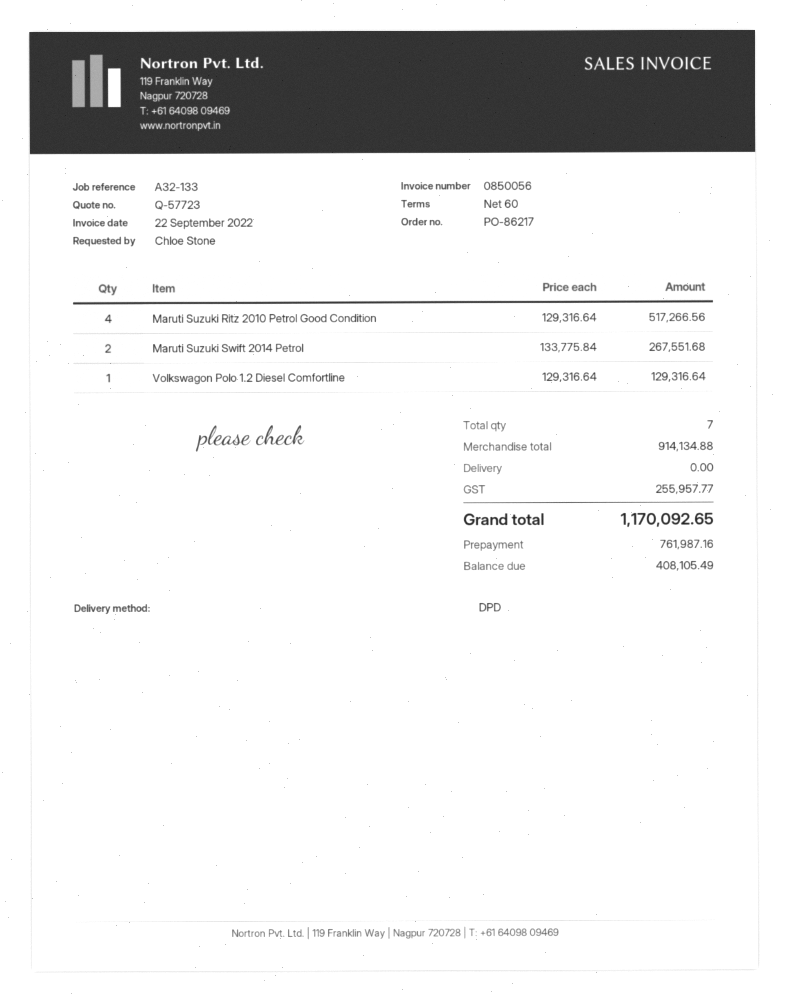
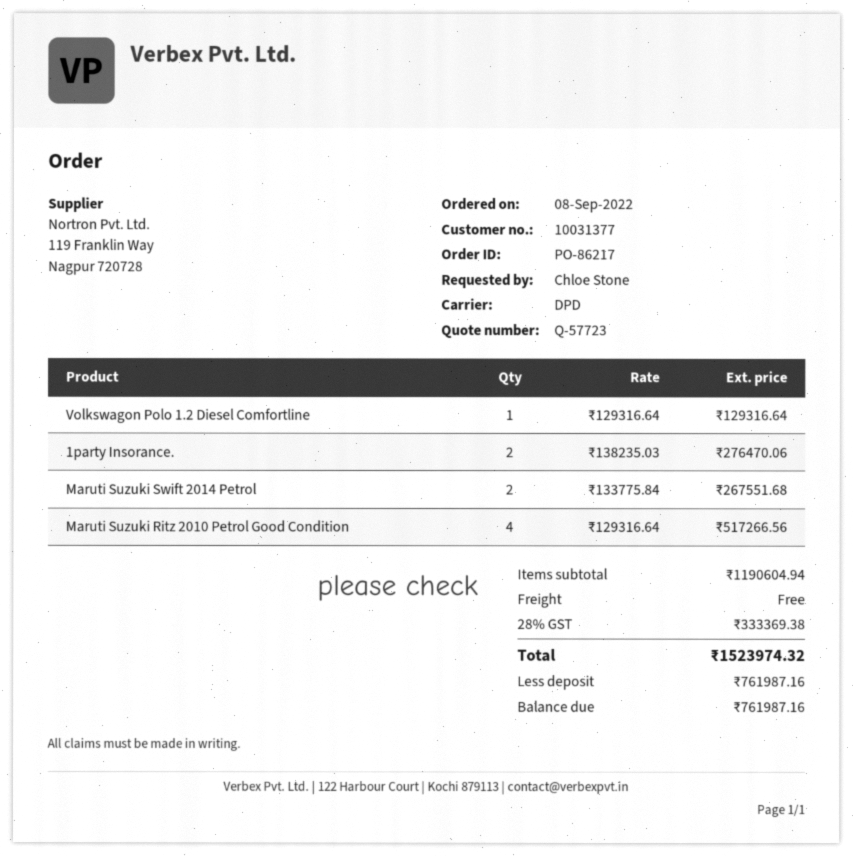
1party Insorance.: none -> 2 x 138235.03 = 276470.06
subtotal: 914134.88 -> 1190604.94
tax: 255957.77 -> 333369.38
total: 1170092.65 -> 1523974.32
balance: 408105.49 -> 761987.16

